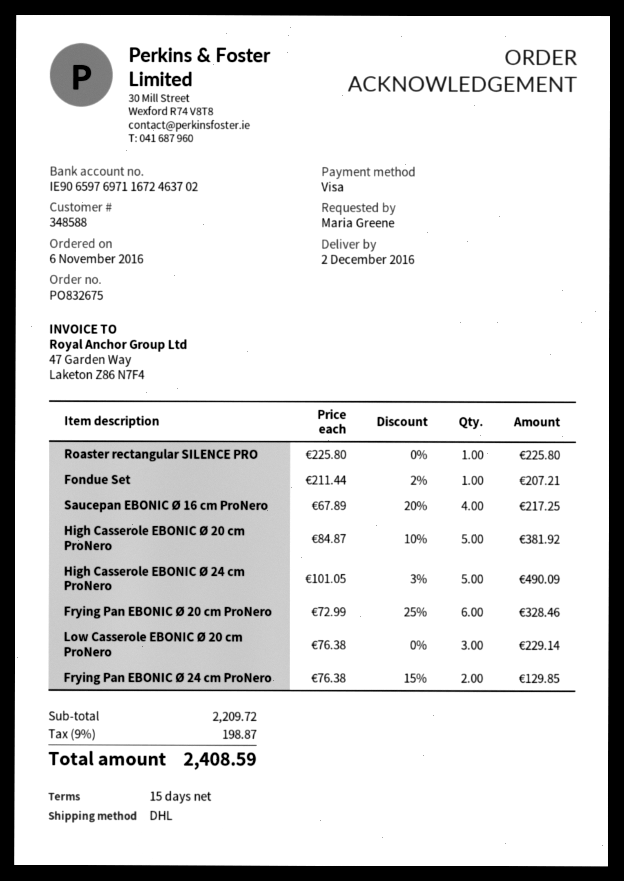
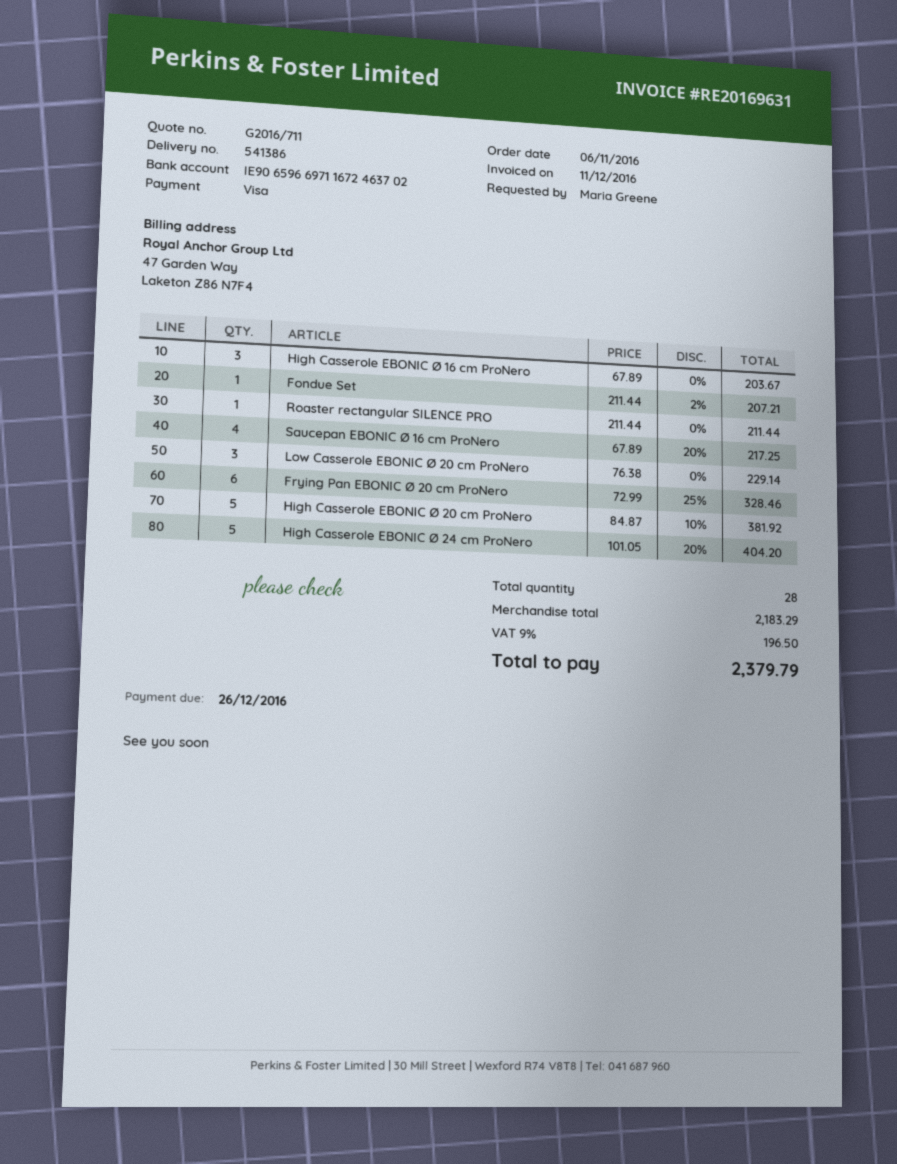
bank account: IE90659769711672463702 -> IE90659669711672463702
Roaster rectangular SILENCE PRO: 1 x 225.80 = 225.80 -> 1 x 211.44 = 211.44
High Casserole EBONIC Ø 24 cm ProNero: 5 x 101.05 - 3% = 490.09 -> 5 x 101.05 - 20% = 404.20
Frying Pan EBONIC Ø 24 cm ProNero: 2 x 76.38 - 15% = 129.85 -> none
High Casserole EBONIC Ø 16 cm ProNero: none -> 3 x 67.89 = 203.67
subtotal: 2209.72 -> 2183.29
tax: 9% = 198.87 -> 9% = 196.50
total: 2408.59 -> 2379.79

